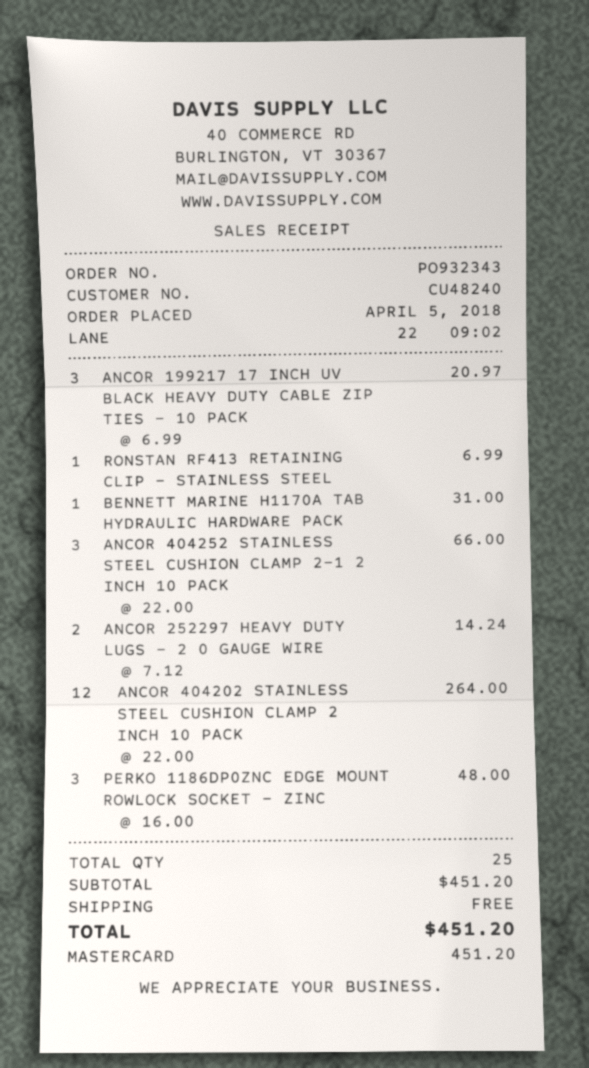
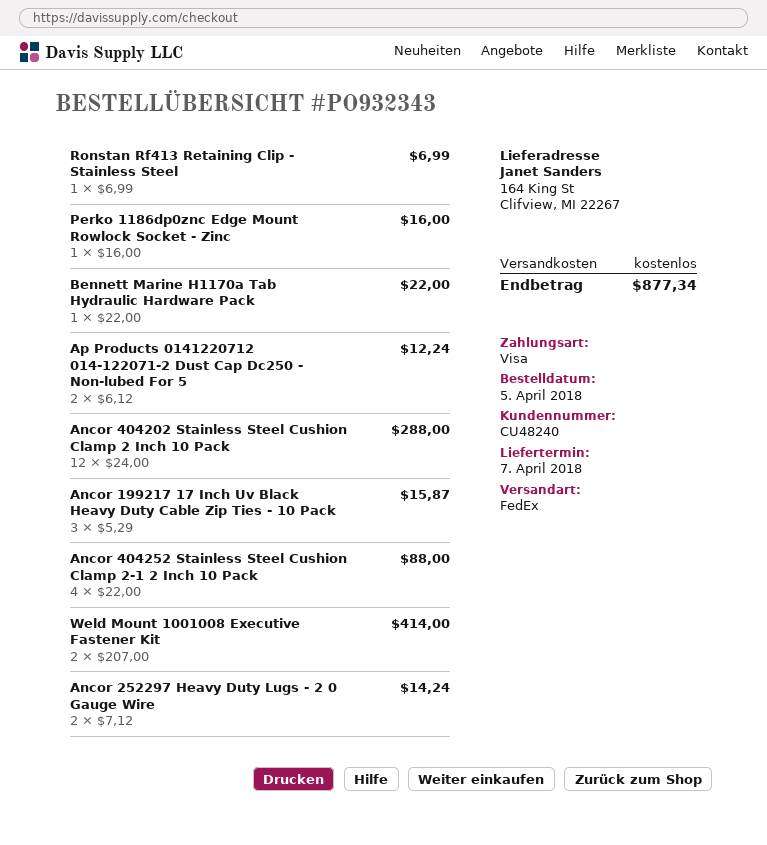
payment method: Mastercard -> Visa
ANCOR 199217 17 INCH UV BLACK HEAVY DUTY CABLE ZIP TIES - 10 PACK: 3 x 6.99 = 20.97 -> 3 x 5.29 = 15.87
BENNETT MARINE H1170A TAB HYDRAULIC HARDWARE PACK: 1 x 31.00 = 31.00 -> 1 x 22.00 = 22.00
ANCOR 404252 STAINLESS STEEL CUSHION CLAMP 2-1 2 INCH 10 PACK: 3 x 22.00 = 66.00 -> 4 x 22.00 = 88.00
ANCOR 404202 STAINLESS STEEL CUSHION CLAMP 2 INCH 10 PACK: 12 x 22.00 = 264.00 -> 12 x 24.00 = 288.00
PERKO 1186DP0ZNC EDGE MOUNT ROWLOCK SOCKET - ZINC: 3 x 16.00 = 48.00 -> 1 x 16.00 = 16.00
Ap Products 0141220712 014-122071-2 Dust Cap Dc250 - Non-lubed For 5: none -> 2 x 6.12 = 12.24
Weld Mount 1001008 Executive Fastener Kit: none -> 2 x 207.00 = 414.00
total: 451.20 -> 877.34

